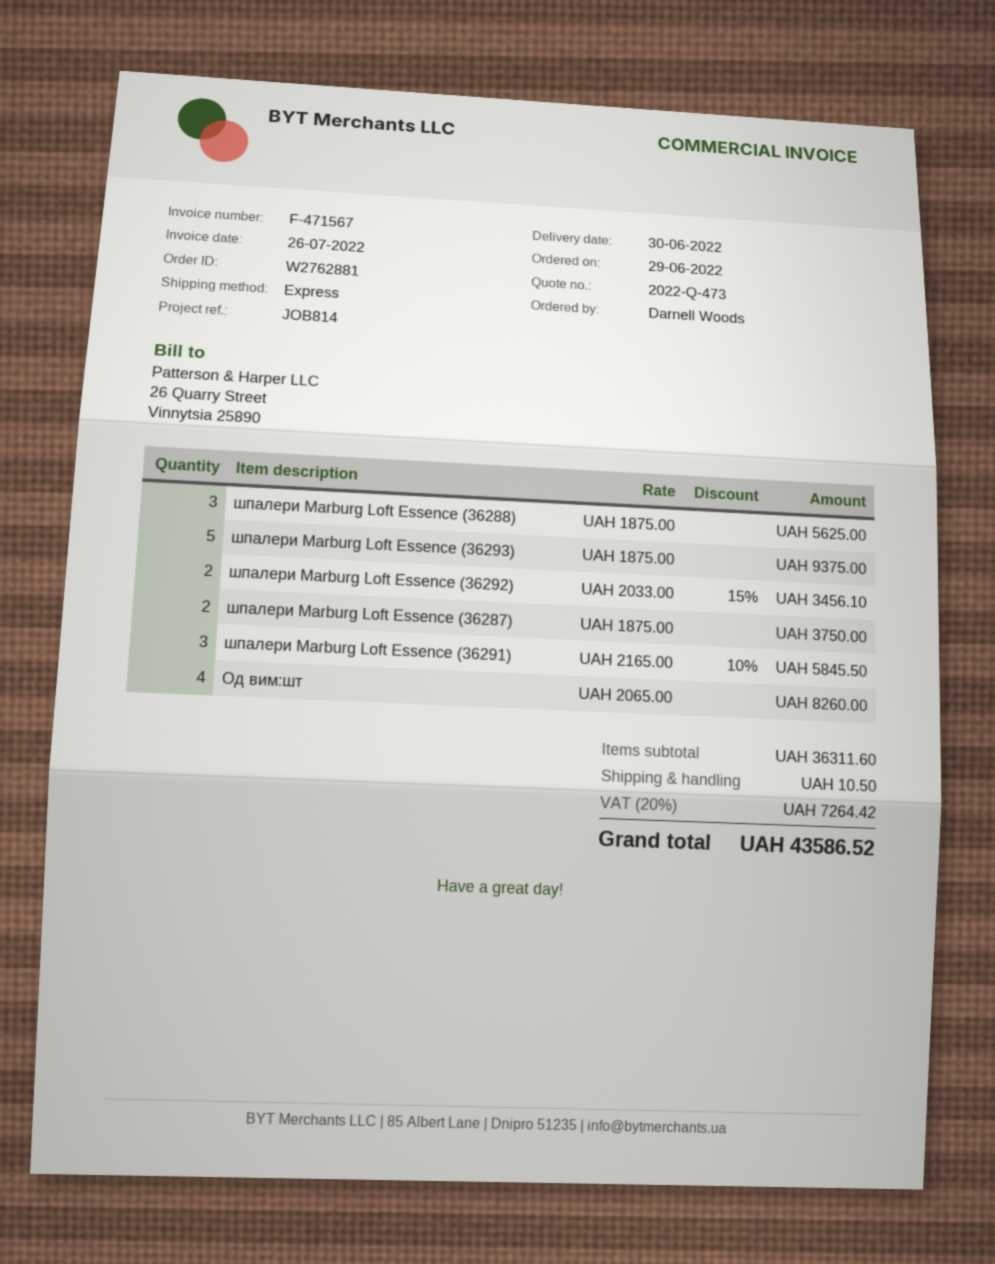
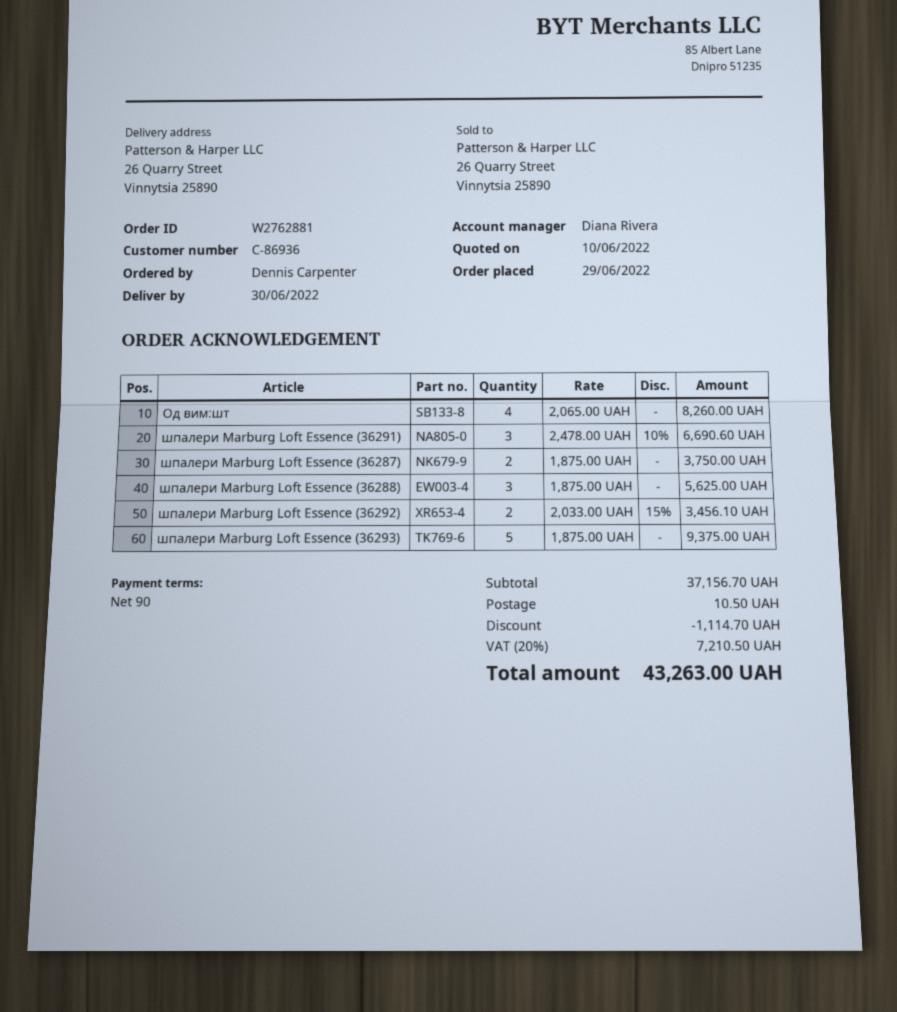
ordered by: Darnell Woods -> Dennis Carpenter
шпалери Marburg Loft Essence (36291): 3 x 2165.00 - 10% = 5845.50 -> 3 x 2478.00 - 10% = 6690.60
subtotal: 36311.60 -> 37156.70
discount: none -> 1114.70
tax: 20% = 7264.42 -> 20% = 7210.50
total: 43586.52 -> 43263.00

